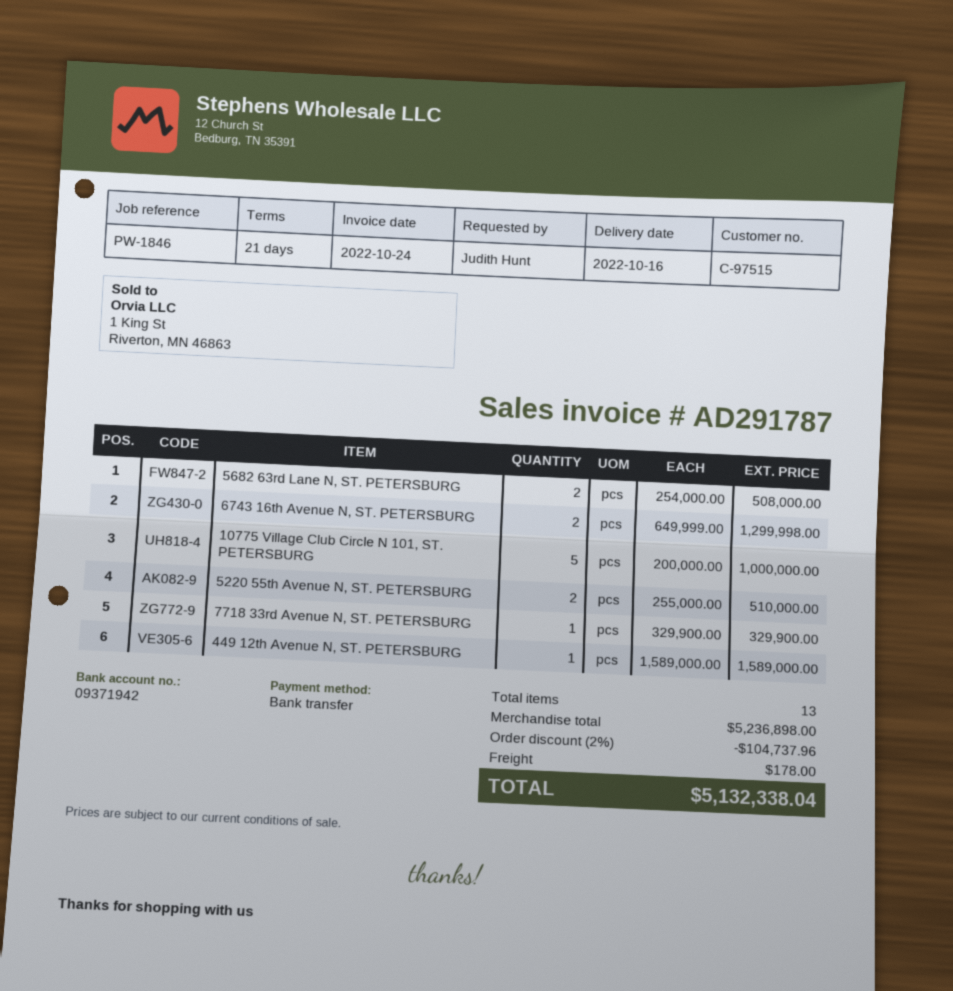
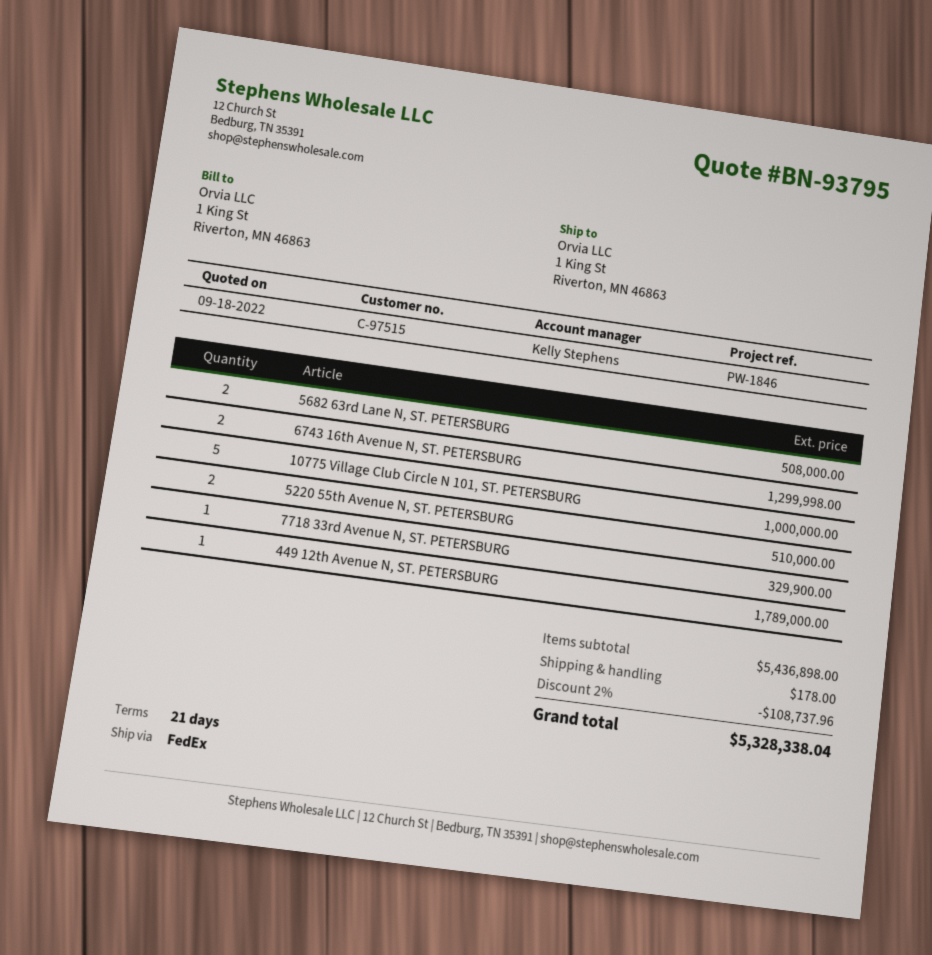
449 12th Avenue N, ST. PETERSBURG: 1 for 1589000.00 -> 1 for 1789000.00
subtotal: 5236898.00 -> 5436898.00
discount: 2% = 104737.96 -> 2% = 108737.96
total: 5132338.04 -> 5328338.04

